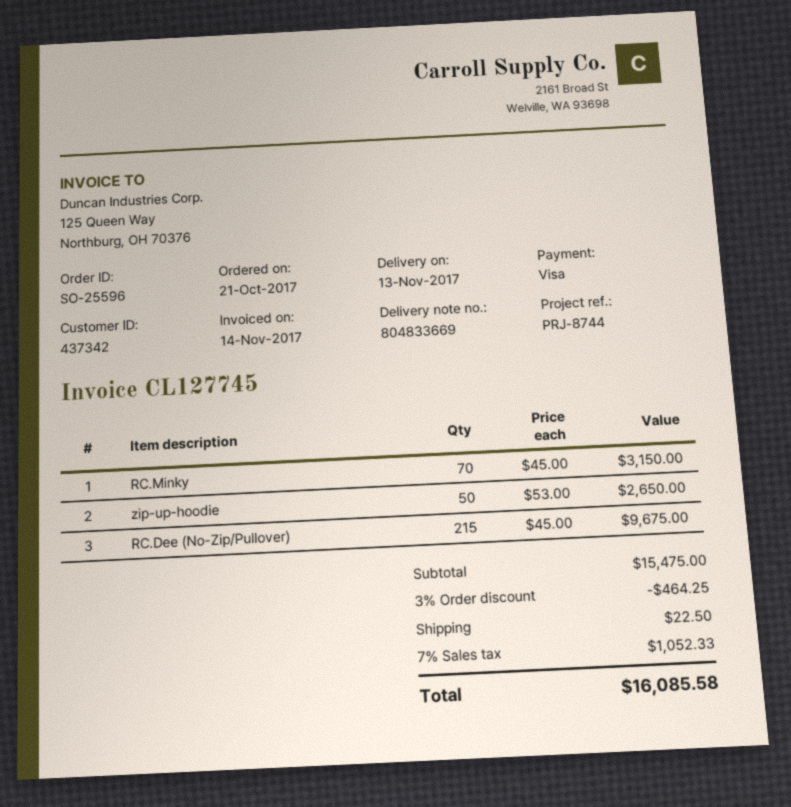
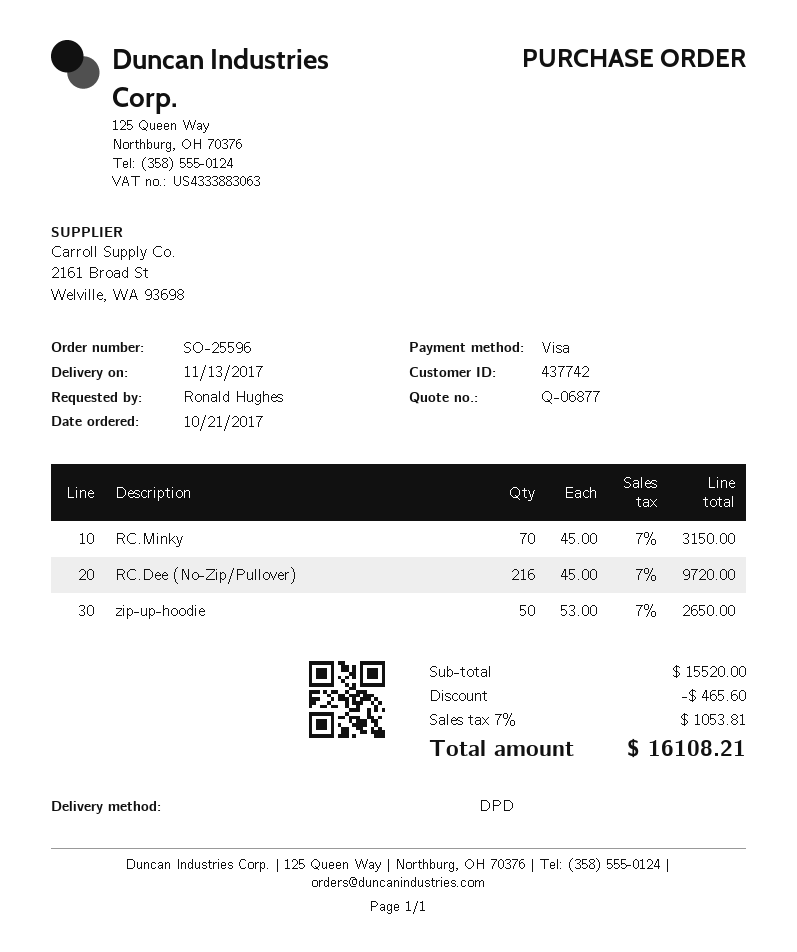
customer number: 437342 -> 437742
RC.Dee (No-Zip/Pullover): 215 x 45.00 = 9675.00 -> 216 x 45.00 = 9720.00
subtotal: 15475.00 -> 15520.00
discount: 464.25 -> 465.60
shipping: 22.50 -> none
tax: 7% = 1052.33 -> 7% = 1053.81
total: 16085.58 -> 16108.21

